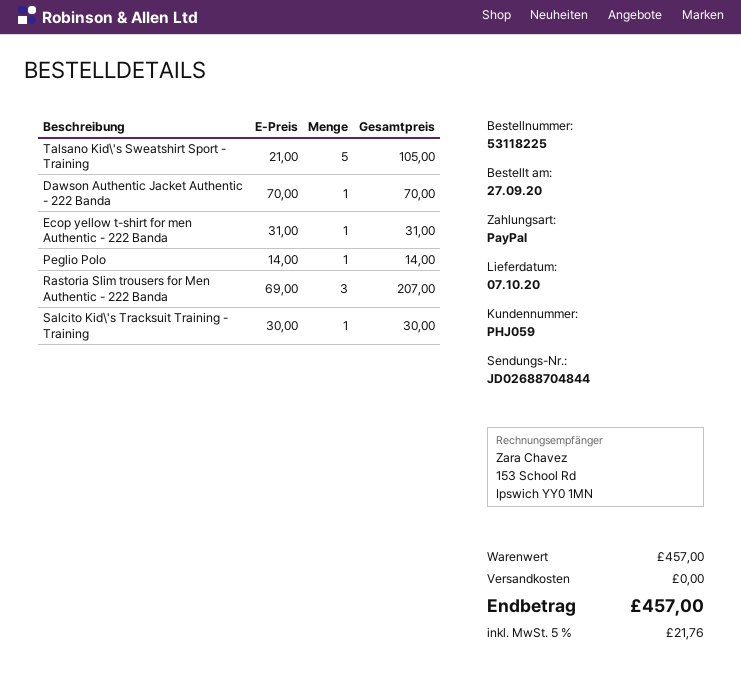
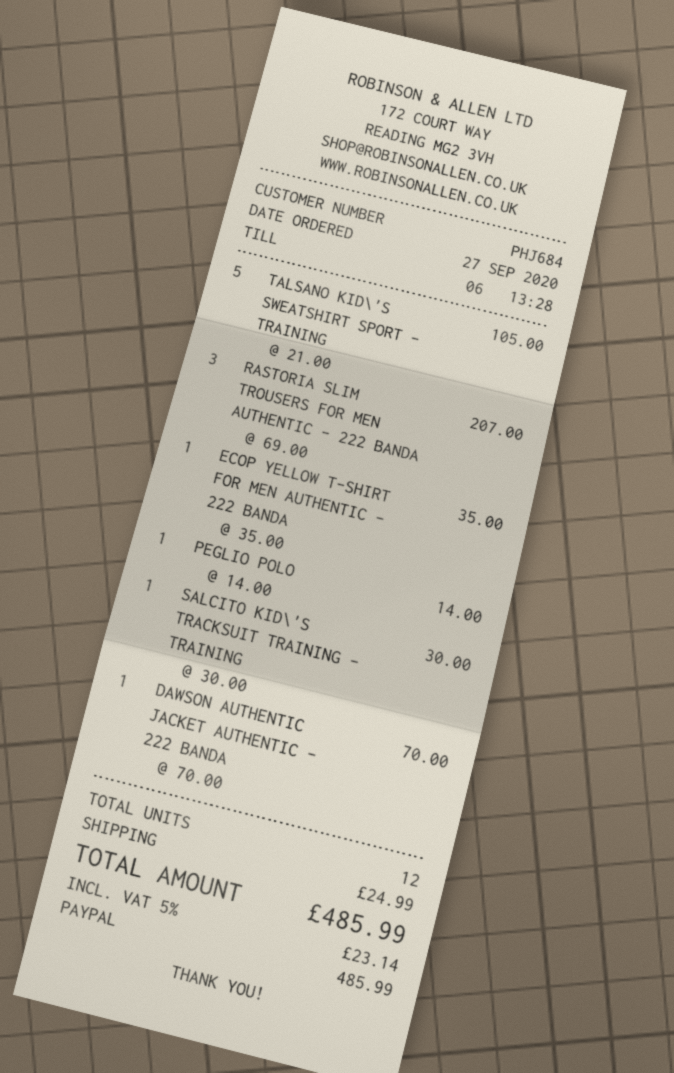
customer number: PHJ059 -> PHJ684
Ecop yellow t-shirt for men Authentic - 222 Banda: 1 x 31.00 = 31.00 -> 1 x 35.00 = 35.00
shipping: 0.00 -> 24.99
tax: 5% = 21.76 -> 5% = 23.14
total: 457.00 -> 485.99

